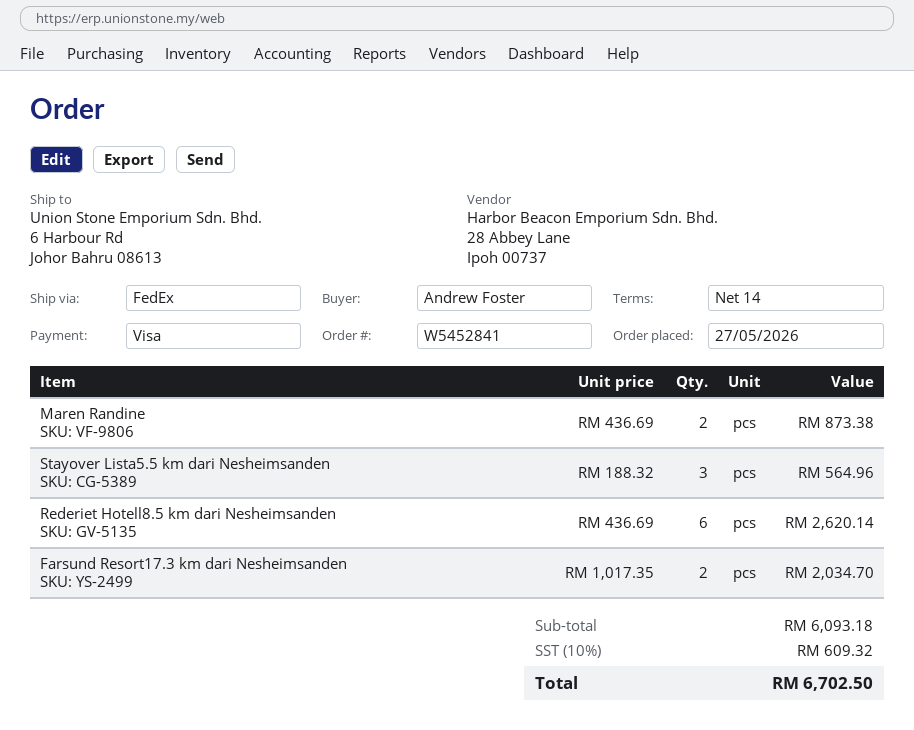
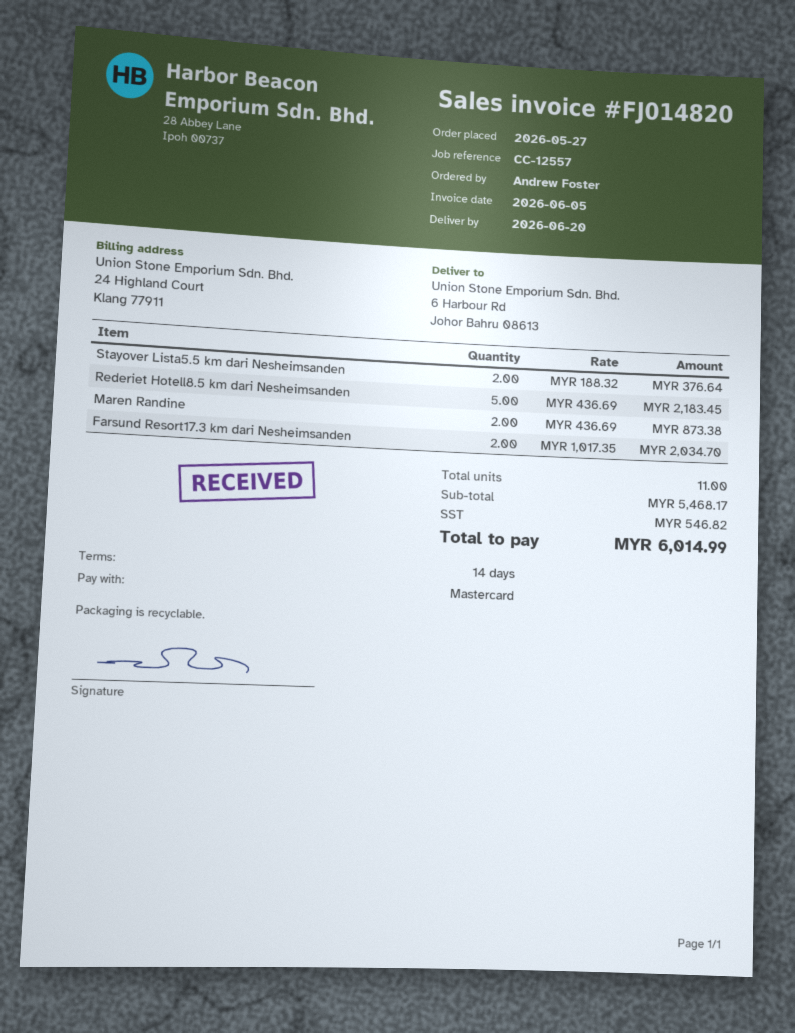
payment method: Visa -> Mastercard
Stayover Lista5.5 km dari Nesheimsanden: 3 x 188.32 = 564.96 -> 2 x 188.32 = 376.64
Rederiet Hotell8.5 km dari Nesheimsanden: 6 x 436.69 = 2620.14 -> 5 x 436.69 = 2183.45
subtotal: 6093.18 -> 5468.17
tax: 609.32 -> 546.82
total: 6702.50 -> 6014.99

